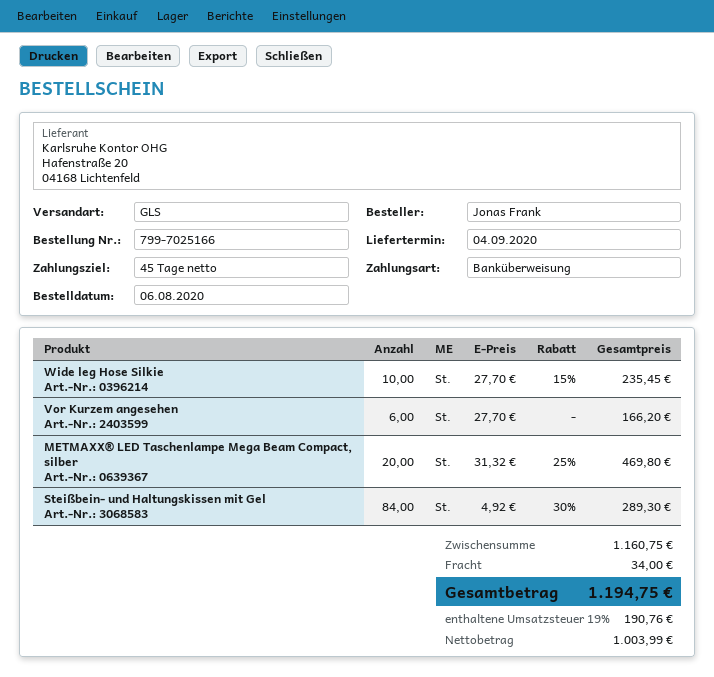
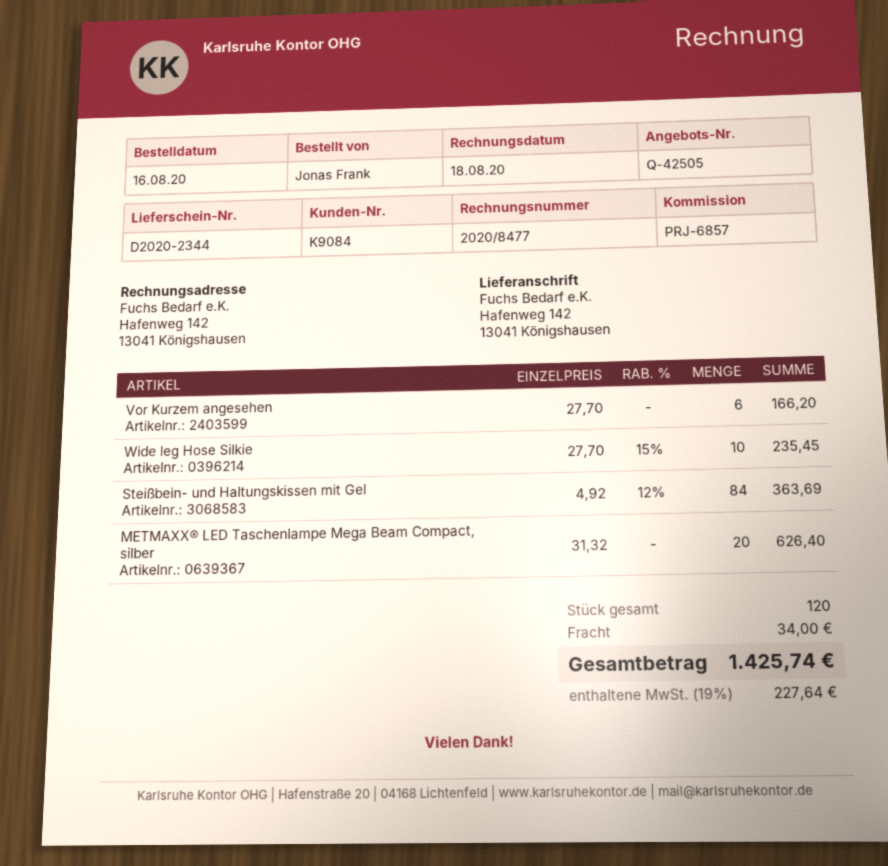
order date: 2020-08-06 -> 2020-08-16
METMAXX® LED Taschenlampe Mega Beam Compact, silber: 20 x 31.32 - 25% = 469.80 -> 20 x 31.32 = 626.40
Steißbein- und Haltungskissen mit Gel: 84 x 4.92 - 30% = 289.30 -> 84 x 4.92 - 12% = 363.69
tax: 19% = 190.76 -> 19% = 227.64
total: 1194.75 -> 1425.74

